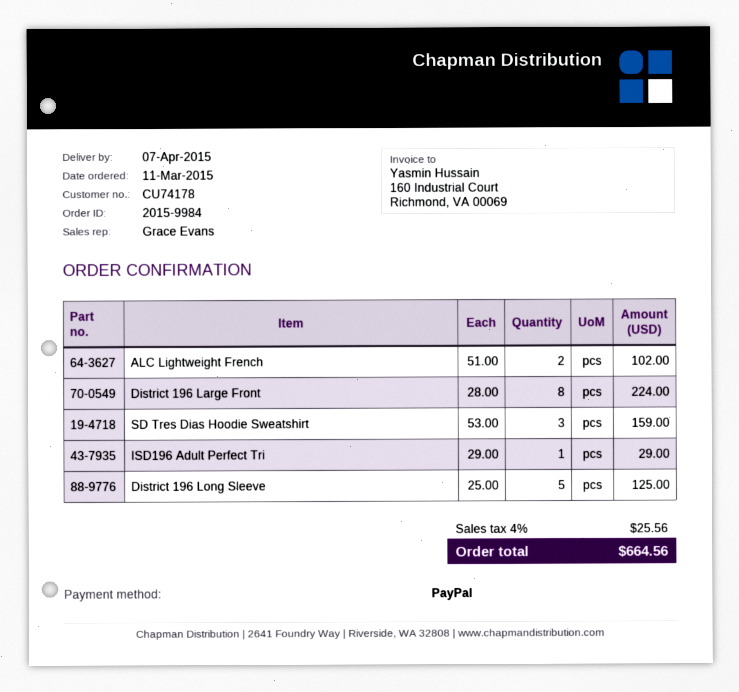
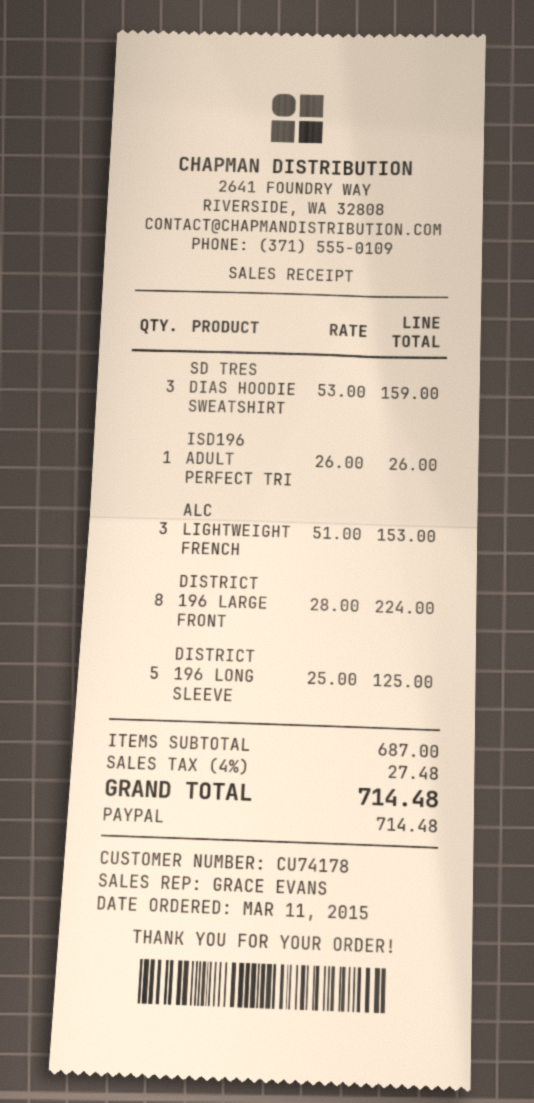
ALC Lightweight French: 2 x 51.00 = 102.00 -> 3 x 51.00 = 153.00
ISD196 Adult Perfect Tri: 1 x 29.00 = 29.00 -> 1 x 26.00 = 26.00
tax: 4% = 25.56 -> 4% = 27.48
total: 664.56 -> 714.48

